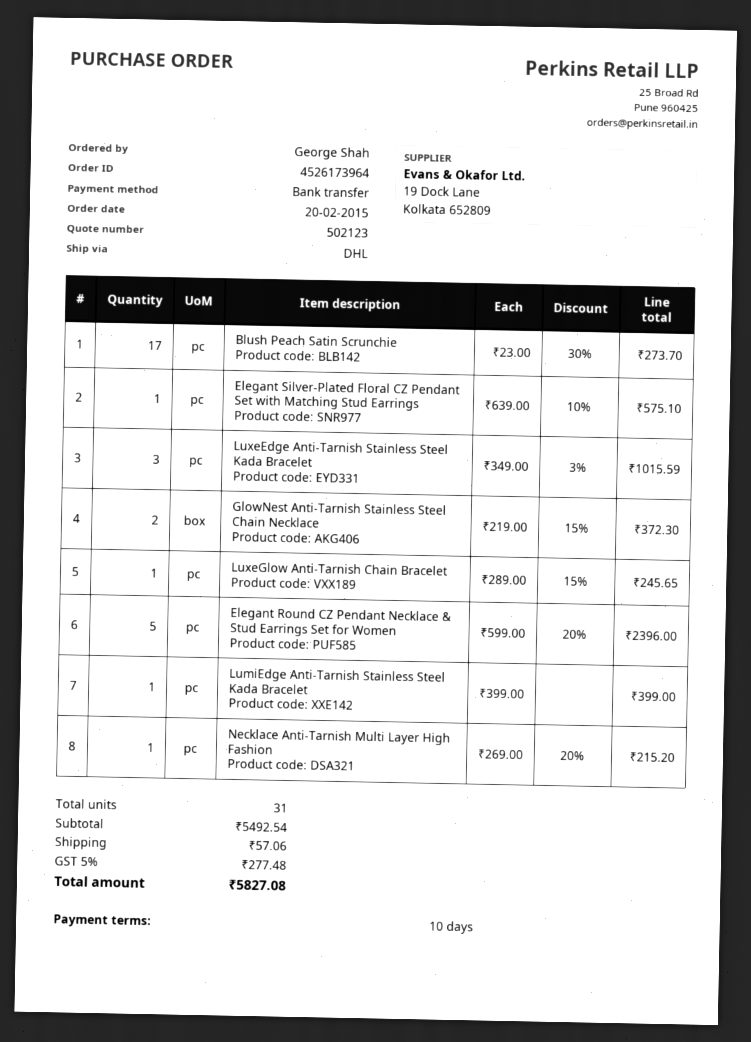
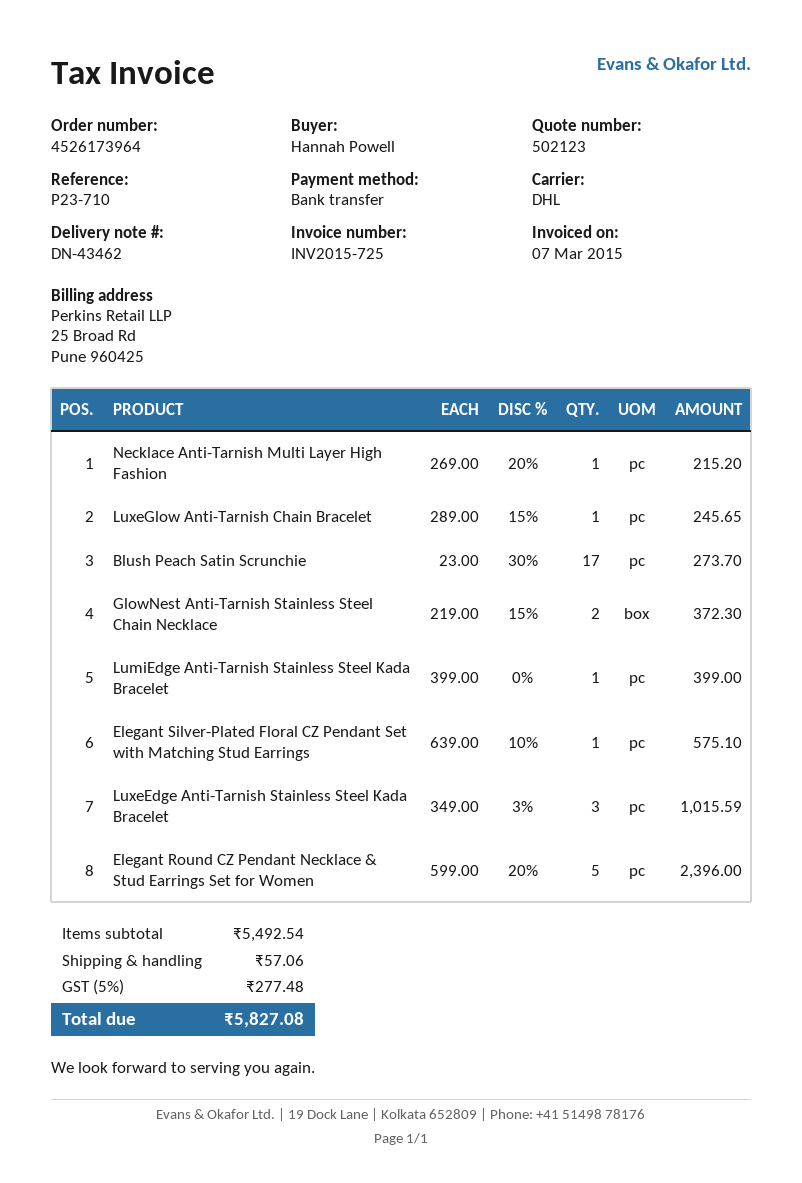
ordered by: George Shah -> Hannah Powell

